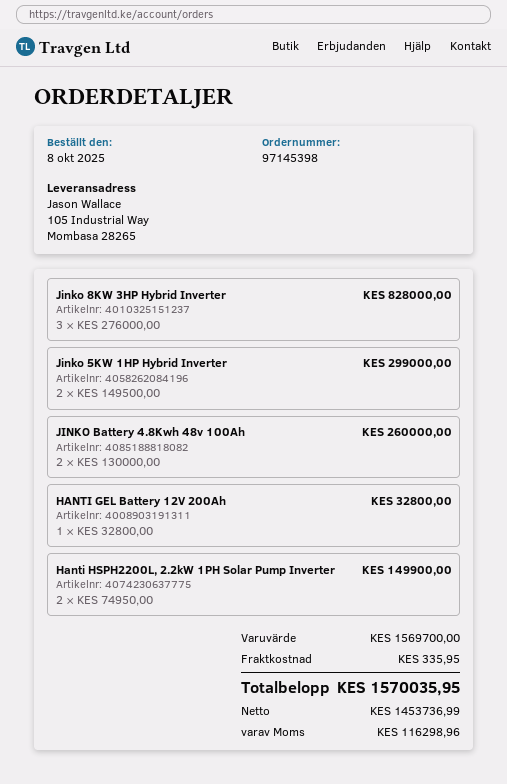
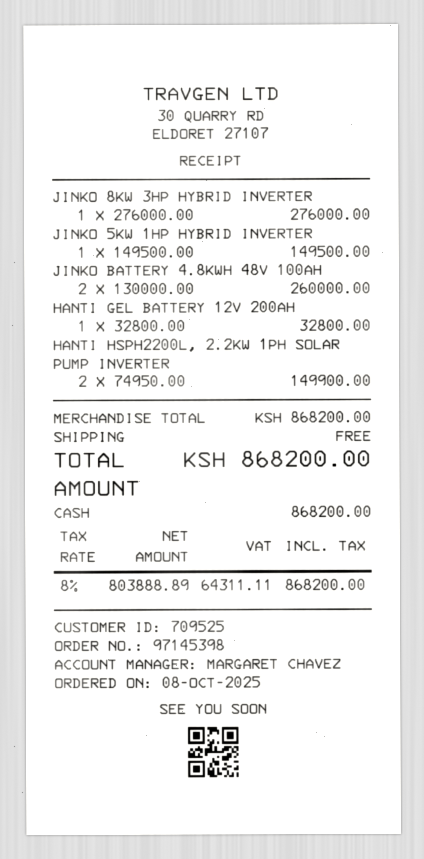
Jinko 8KW 3HP Hybrid Inverter: 3 x 276000.00 = 828000.00 -> 1 x 276000.00 = 276000.00
Jinko 5KW 1HP Hybrid Inverter: 2 x 149500.00 = 299000.00 -> 1 x 149500.00 = 149500.00
subtotal: 1569700.00 -> 868200.00
shipping: 335.95 -> 0.00
net: 1453736.99 -> 803888.89
tax: 116298.96 -> 64311.11
total: 1570035.95 -> 868200.00

